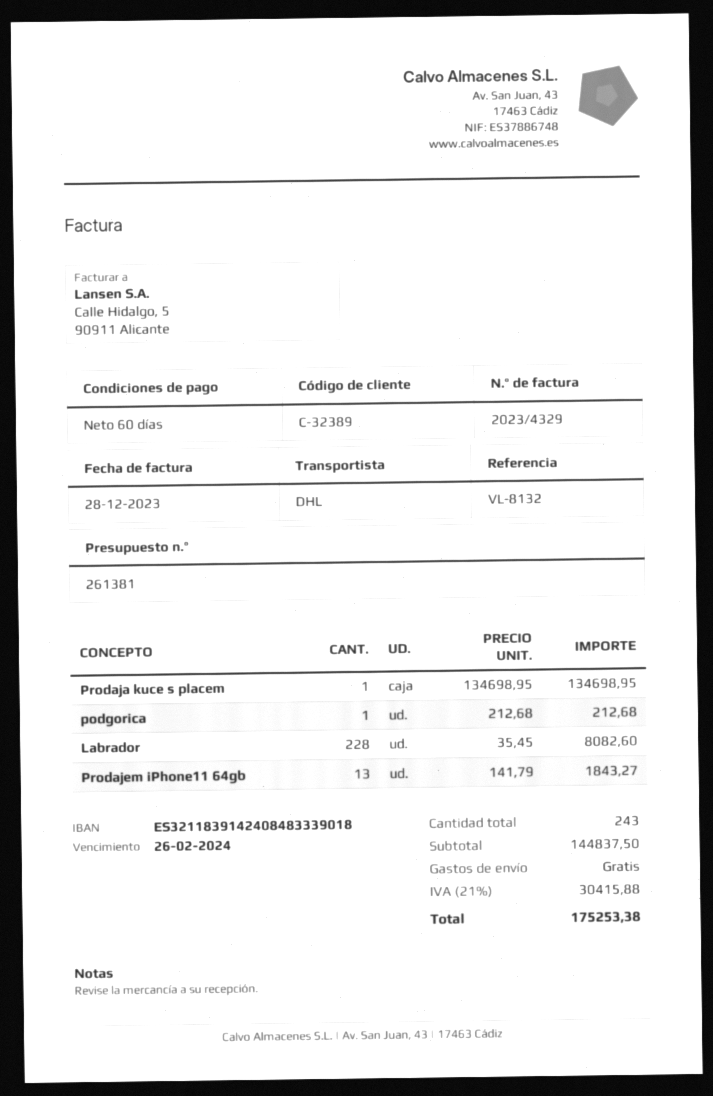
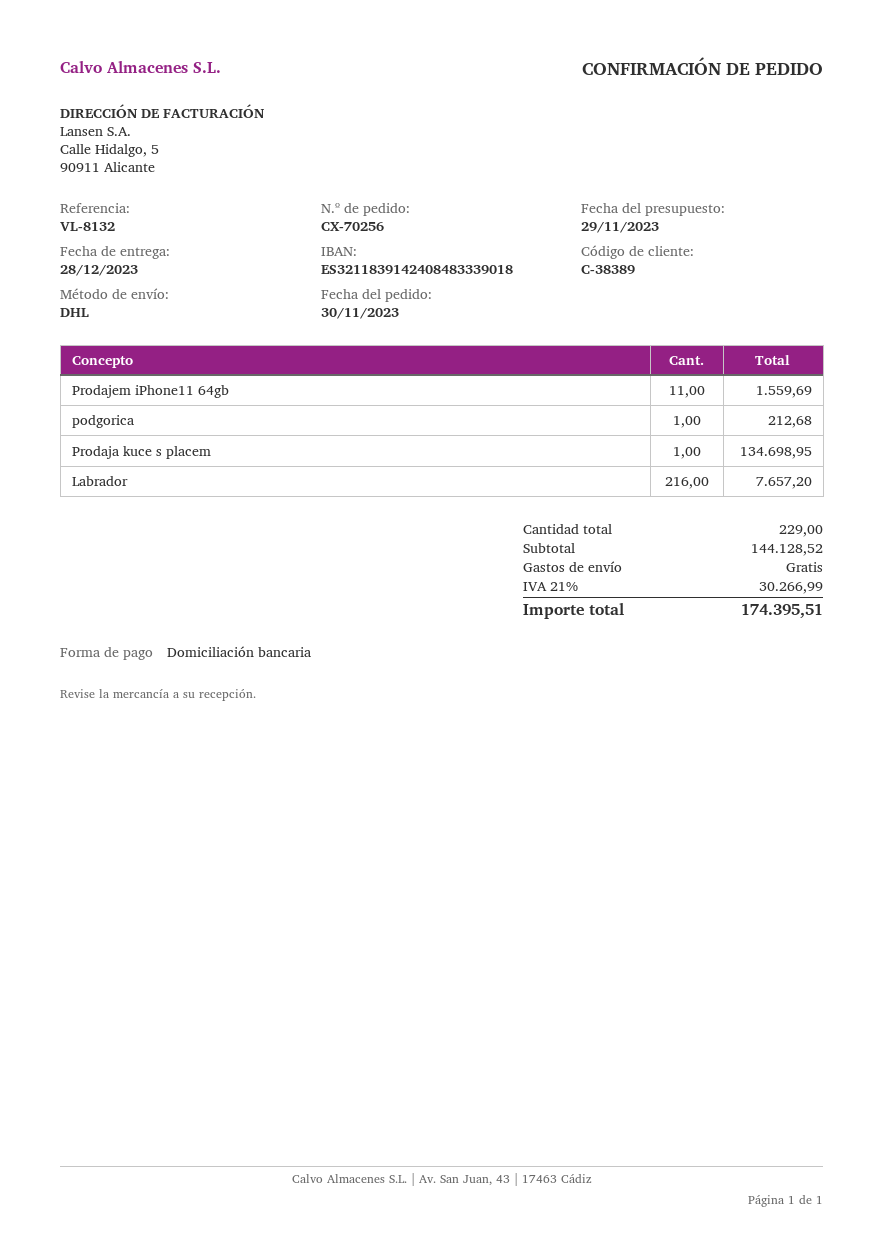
customer number: C-32389 -> C-38389
Labrador: 228 for 8082.60 -> 216 for 7657.20
Prodajem iPhone11 64gb: 13 for 1843.27 -> 11 for 1559.69
total quantity: 243 -> 229
subtotal: 144837.50 -> 144128.52
tax: 21% = 30415.88 -> 21% = 30266.99
total: 175253.38 -> 174395.51

